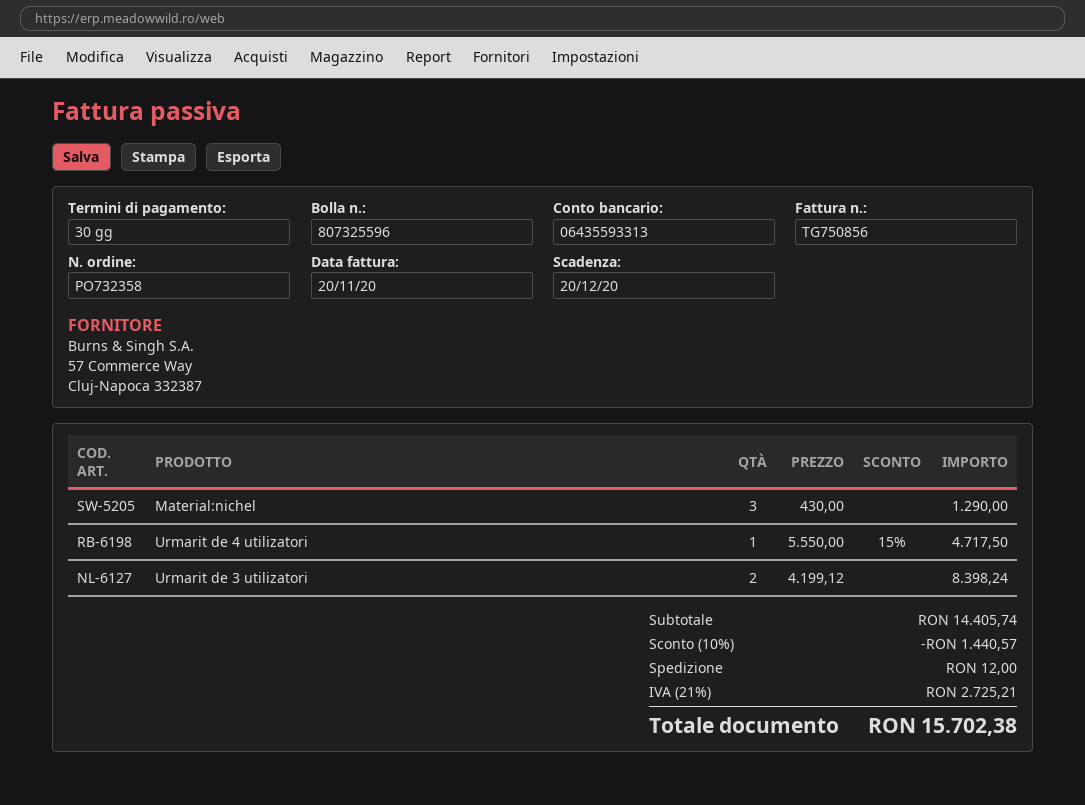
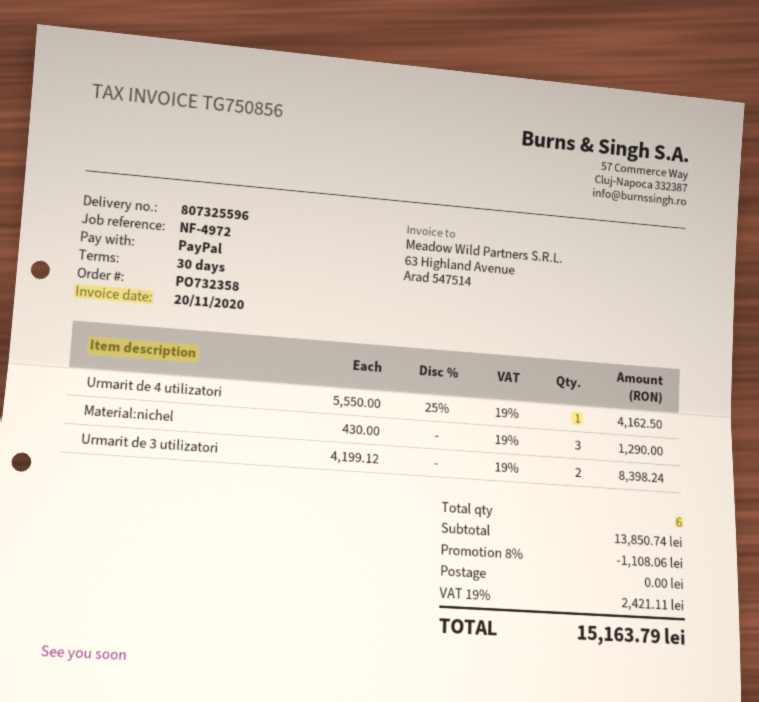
Urmarit de 4 utilizatori: 1 x 5550.00 - 15% = 4717.50 -> 1 x 5550.00 - 25% = 4162.50
subtotal: 14405.74 -> 13850.74
discount: 10% = 1440.57 -> 8% = 1108.06
shipping: 12.00 -> 0.00
tax: 21% = 2725.21 -> 19% = 2421.11
total: 15702.38 -> 15163.79

